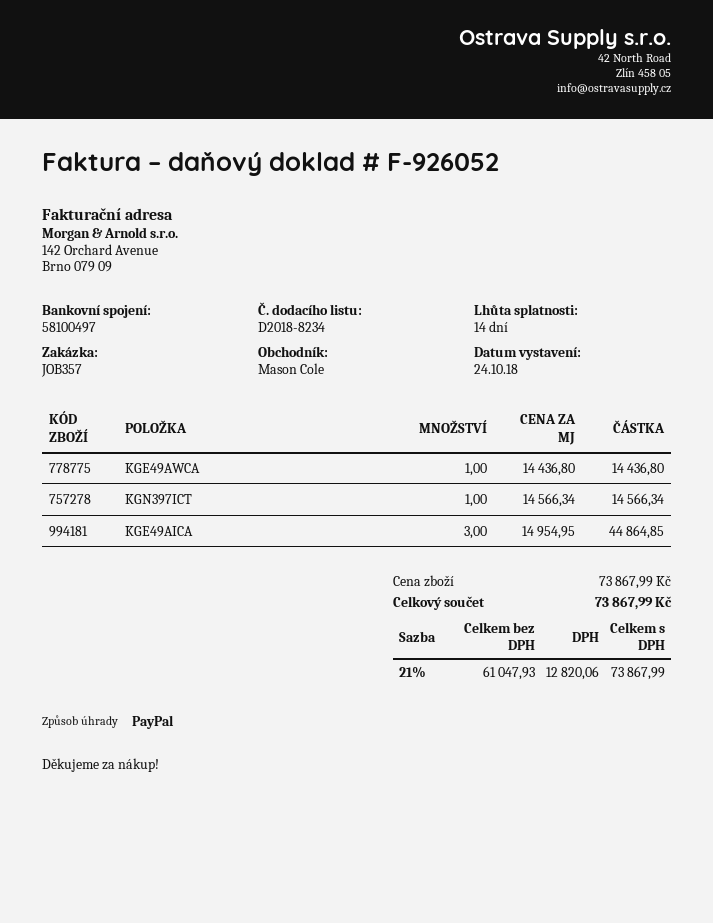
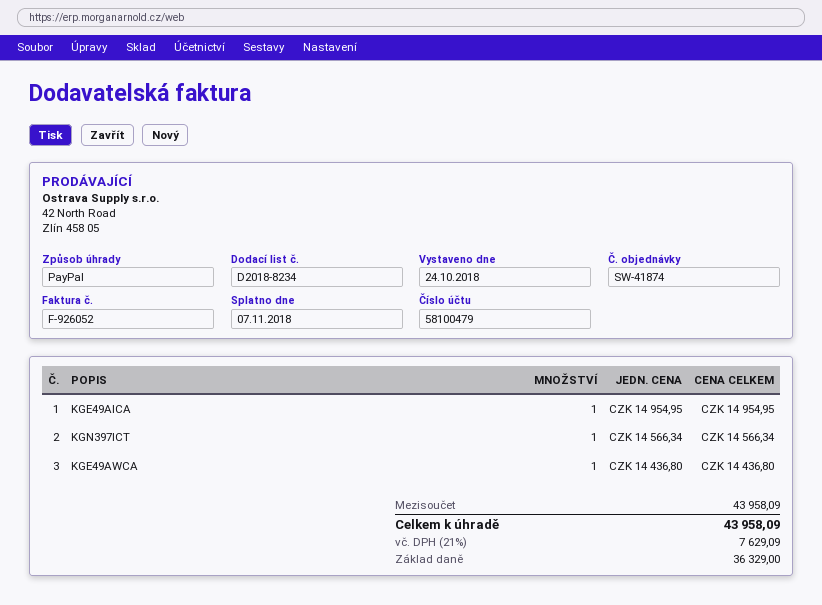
bank account: 58100497 -> 58100479
KGE49AICA: 3 x 14954.95 = 44864.85 -> 1 x 14954.95 = 14954.95
subtotal: 73867.99 -> 43958.09
net: 61047.93 -> 36329.00
tax: 21% = 12820.06 -> 21% = 7629.09
total: 73867.99 -> 43958.09

